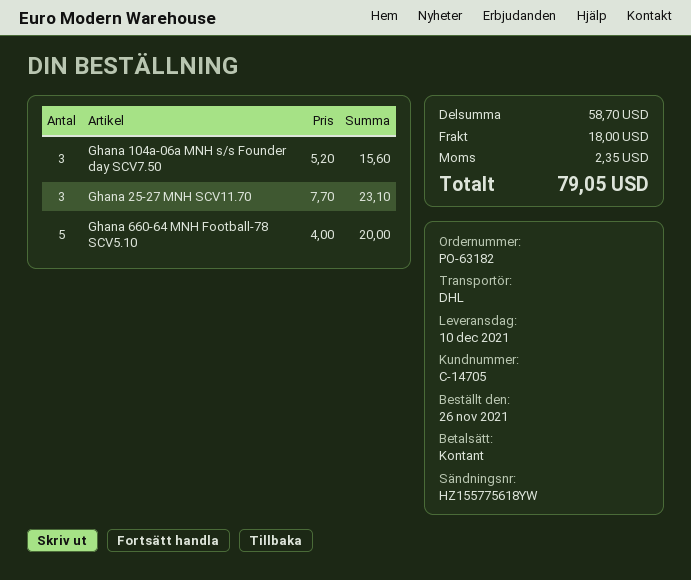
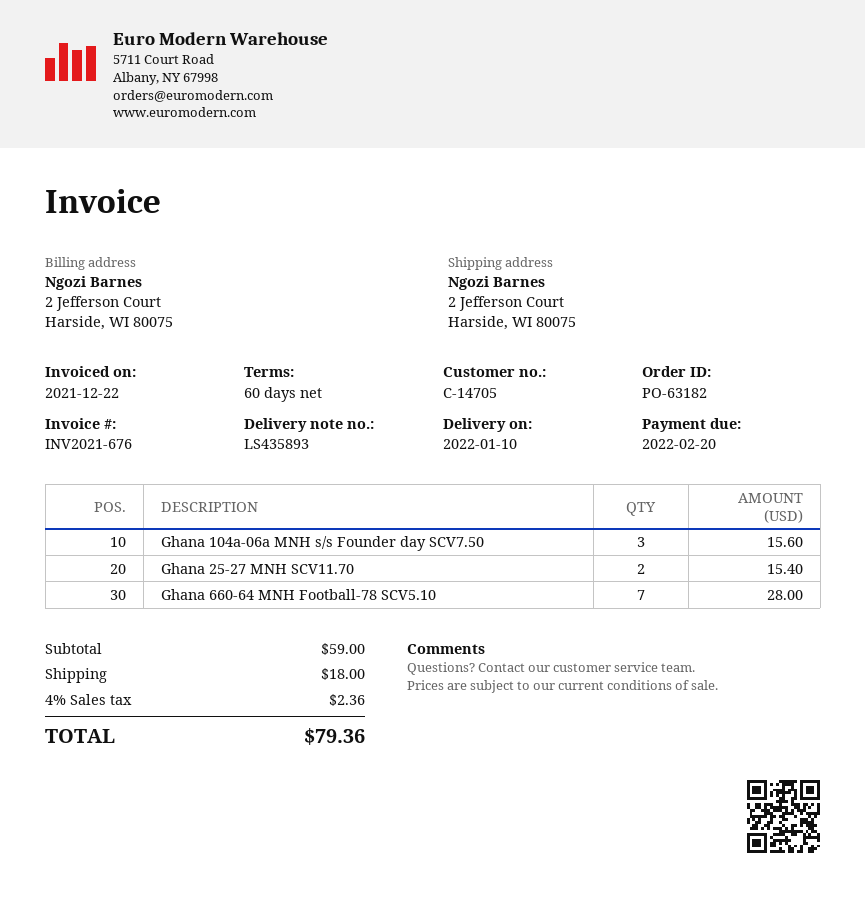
delivery date: 2021-12-10 -> 2022-01-10
Ghana 25-27 MNH SCV11.70: 3 for 23.10 -> 2 for 15.40
Ghana 660-64 MNH Football-78 SCV5.10: 5 for 20.00 -> 7 for 28.00
subtotal: 58.70 -> 59.00
tax: 2.35 -> 2.36
total: 79.05 -> 79.36

